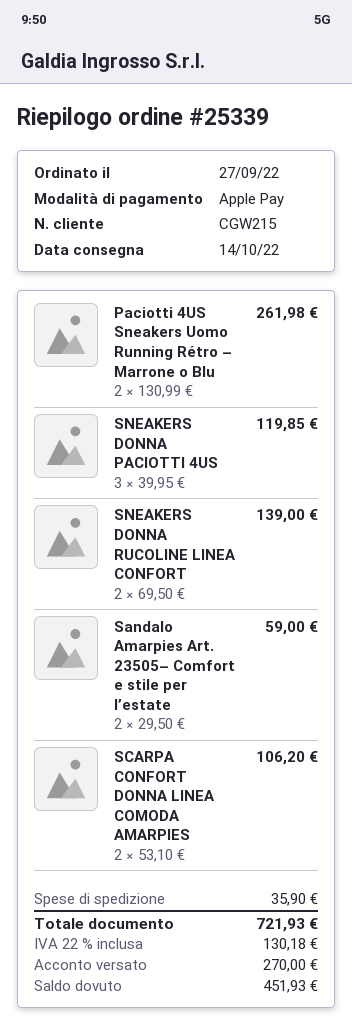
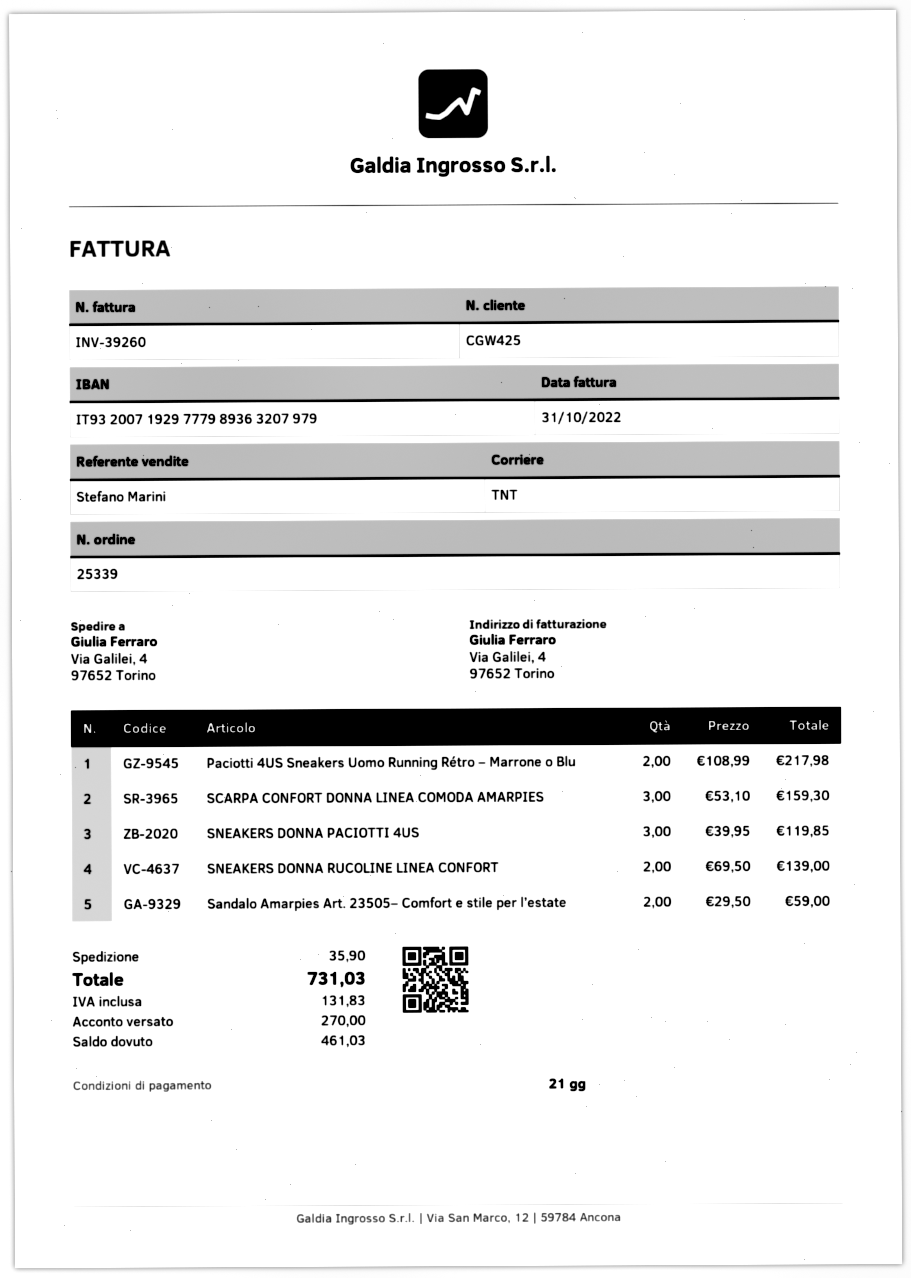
customer number: CGW215 -> CGW425
Paciotti 4US Sneakers Uomo Running Rétro – Marrone o Blu: 2 x 130.99 = 261.98 -> 2 x 108.99 = 217.98
SCARPA CONFORT DONNA LINEA COMODA AMARPIES: 2 x 53.10 = 106.20 -> 3 x 53.10 = 159.30
tax: 130.18 -> 131.83
total: 721.93 -> 731.03
balance: 451.93 -> 461.03

